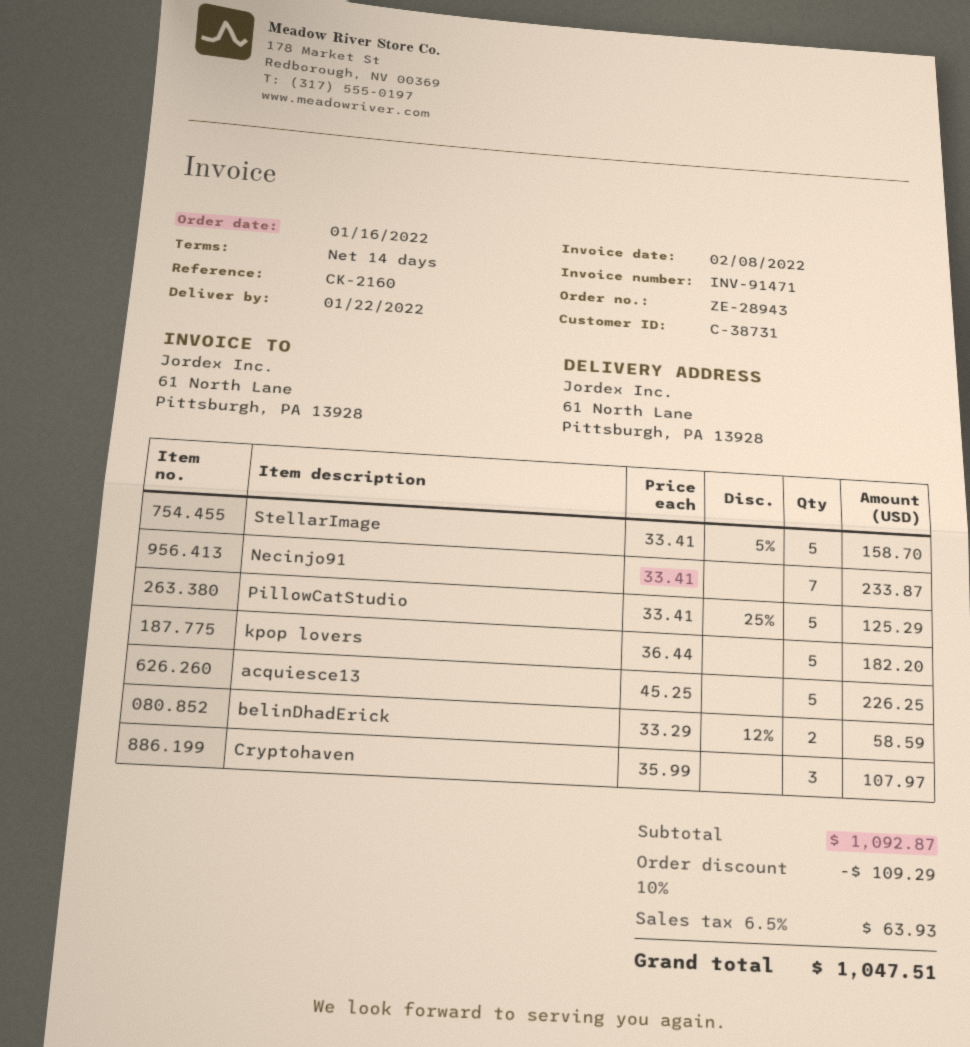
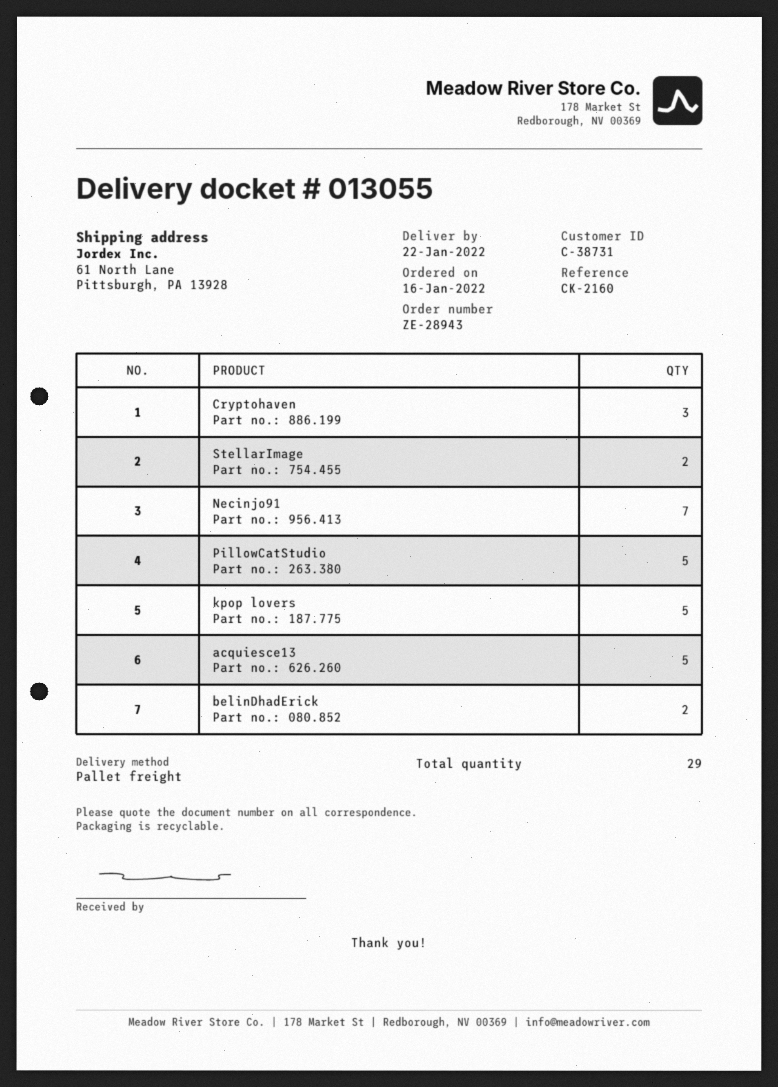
StellarImage: 5 -> 2

